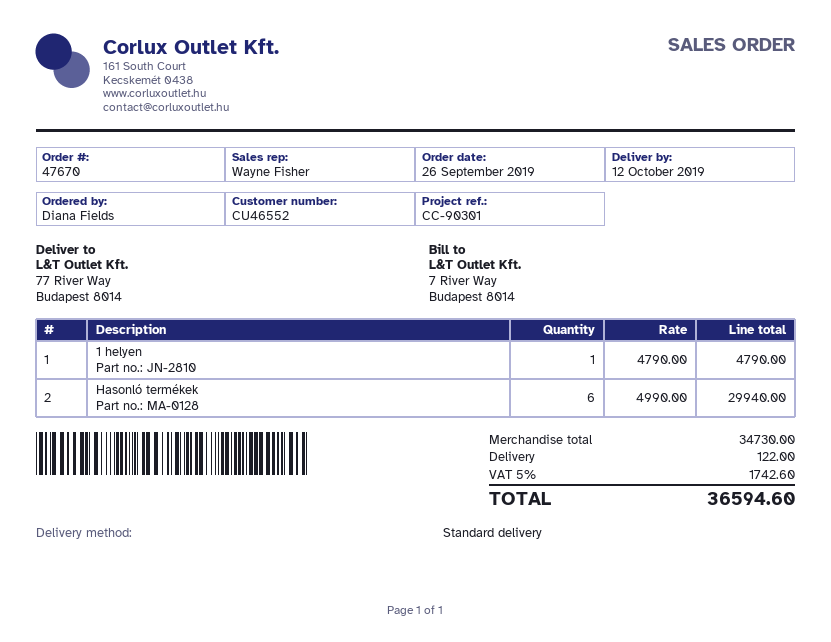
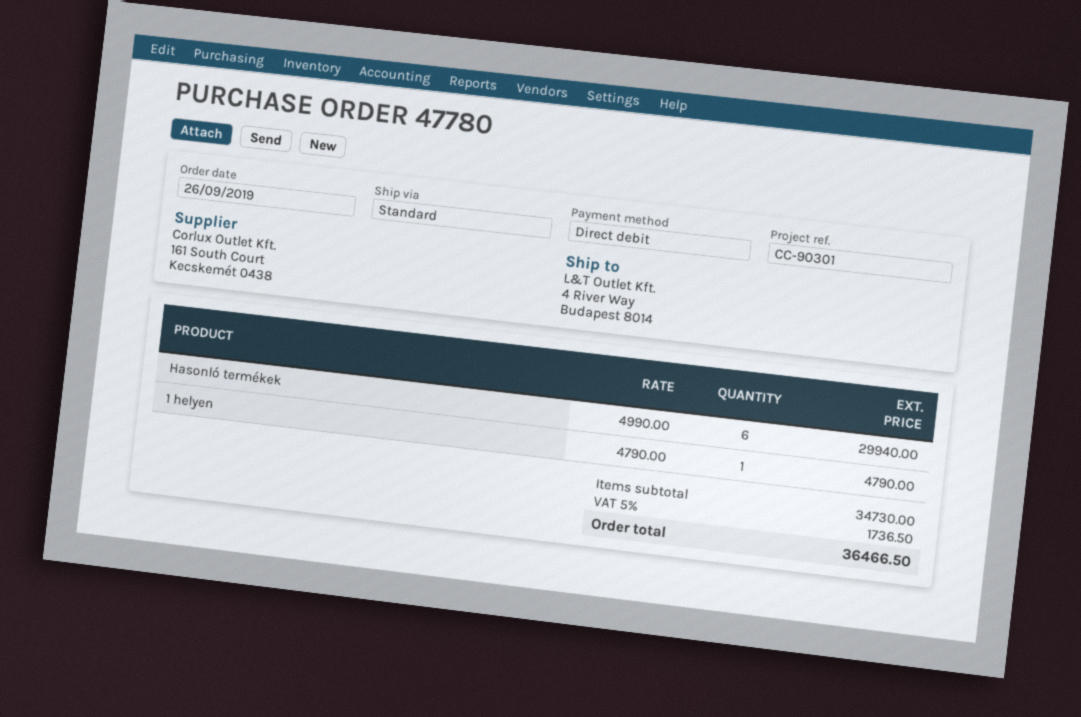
order number: 47670 -> 47780
ship to: 77 River Way, Budapest 8014 -> 4 River Way, Budapest 8014
shipping: 122.00 -> none
tax: 5% = 1742.60 -> 5% = 1736.50
total: 36594.60 -> 36466.50

